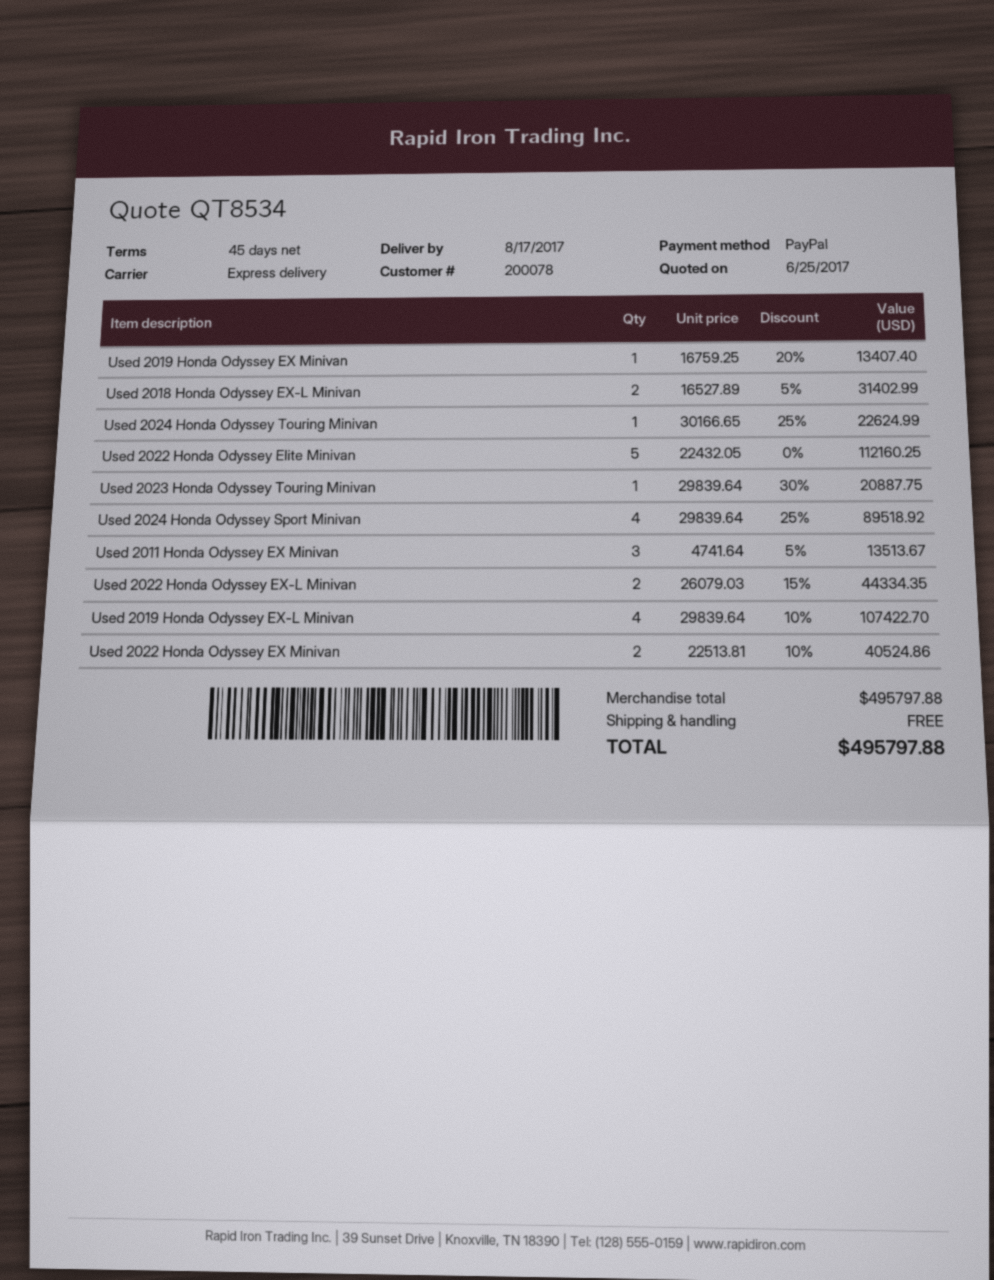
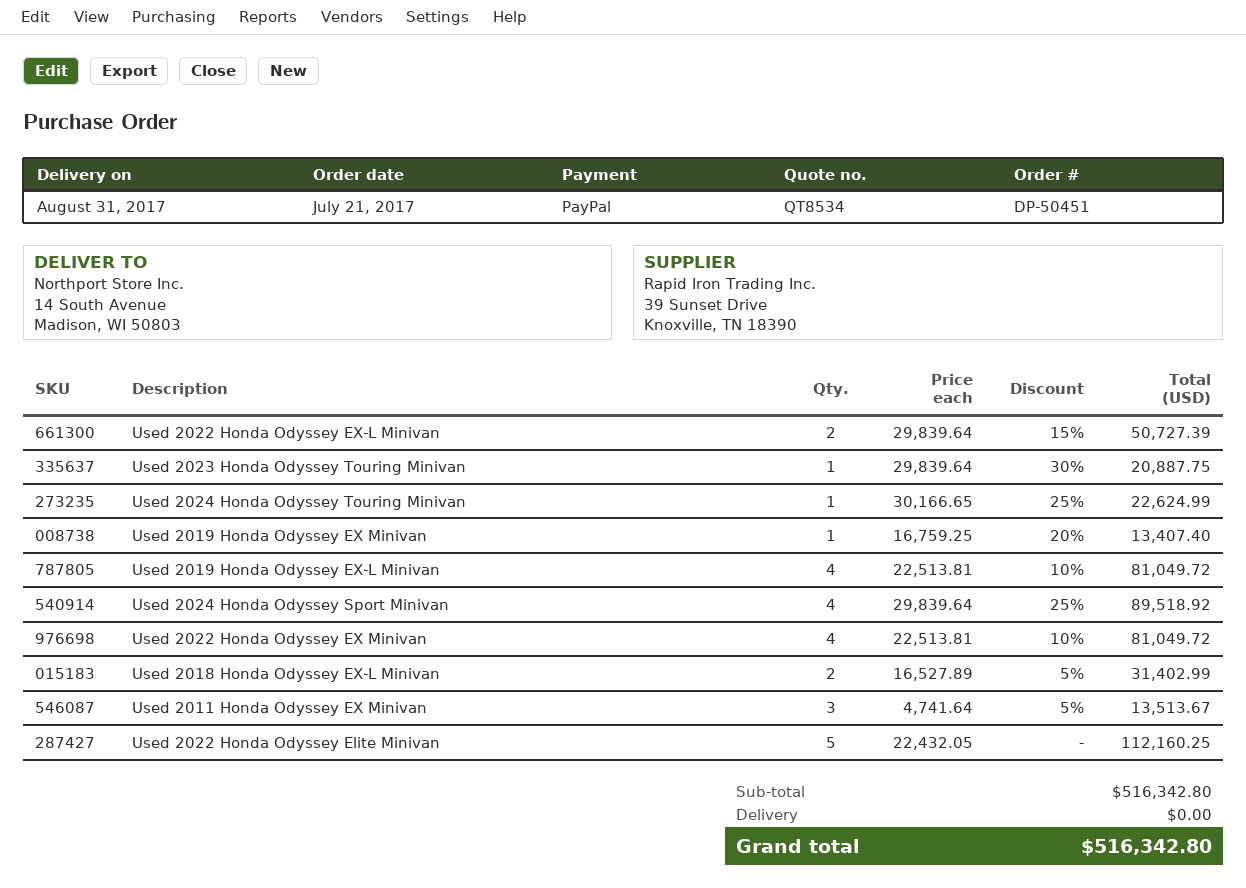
delivery date: 2017-08-17 -> 2017-08-31
Used 2022 Honda Odyssey EX-L Minivan: 2 x 26079.03 - 15% = 44334.35 -> 2 x 29839.64 - 15% = 50727.39
Used 2019 Honda Odyssey EX-L Minivan: 4 x 29839.64 - 10% = 107422.70 -> 4 x 22513.81 - 10% = 81049.72
Used 2022 Honda Odyssey EX Minivan: 2 x 22513.81 - 10% = 40524.86 -> 4 x 22513.81 - 10% = 81049.72
subtotal: 495797.88 -> 516342.80
total: 495797.88 -> 516342.80

